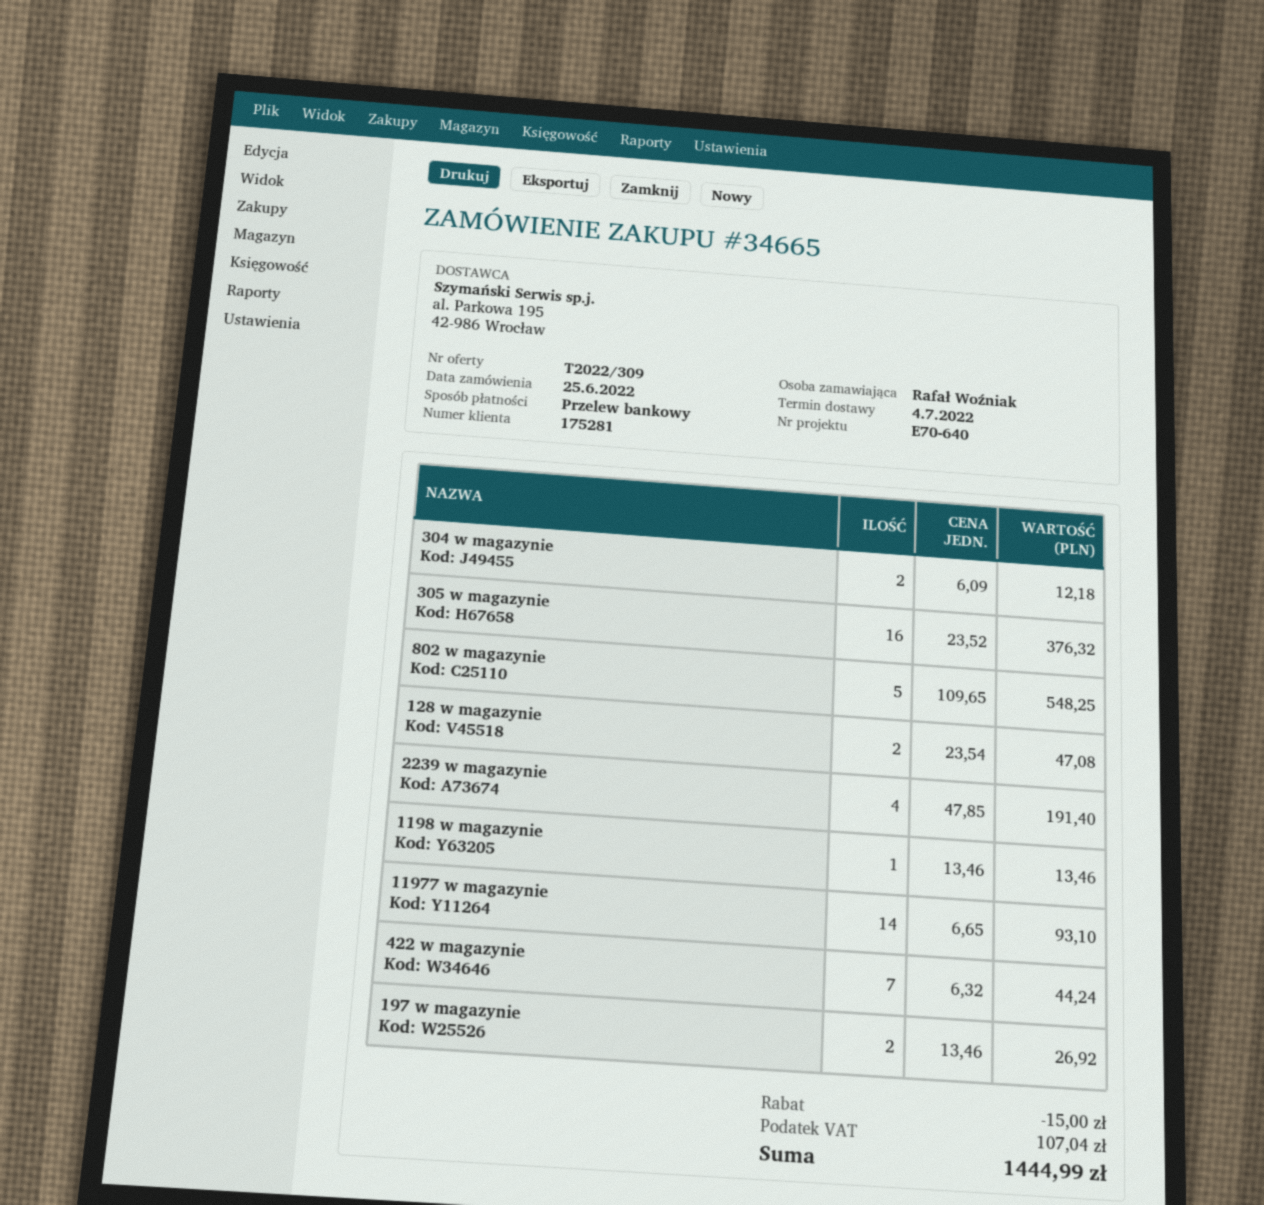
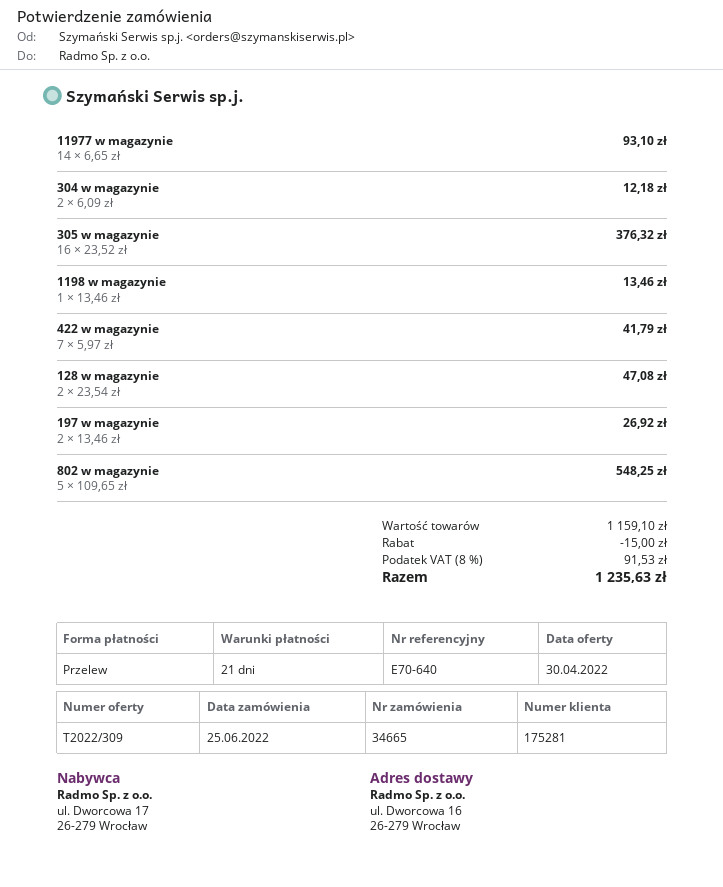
2239 w magazynie: 4 x 47.85 = 191.40 -> none
422 w magazynie: 7 x 6.32 = 44.24 -> 7 x 5.97 = 41.79
tax: 107.04 -> 91.53
total: 1444.99 -> 1235.63

